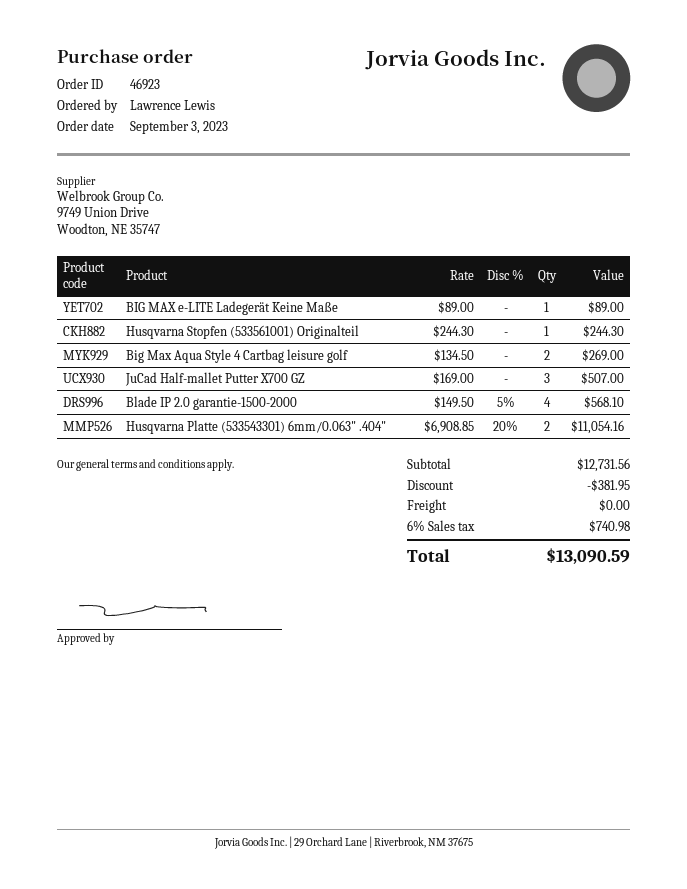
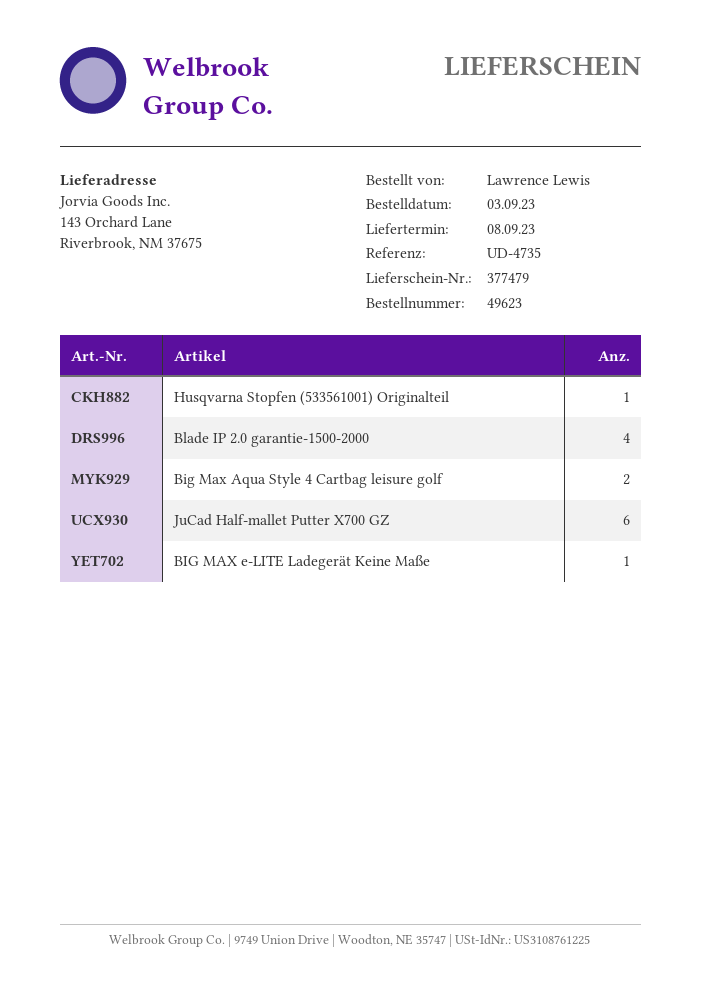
order number: 46923 -> 49623
JuCad Half-mallet Putter X700 GZ: 3 -> 6
Husqvarna Platte (533543301) 6mm/0.063" .404": 2 -> none

